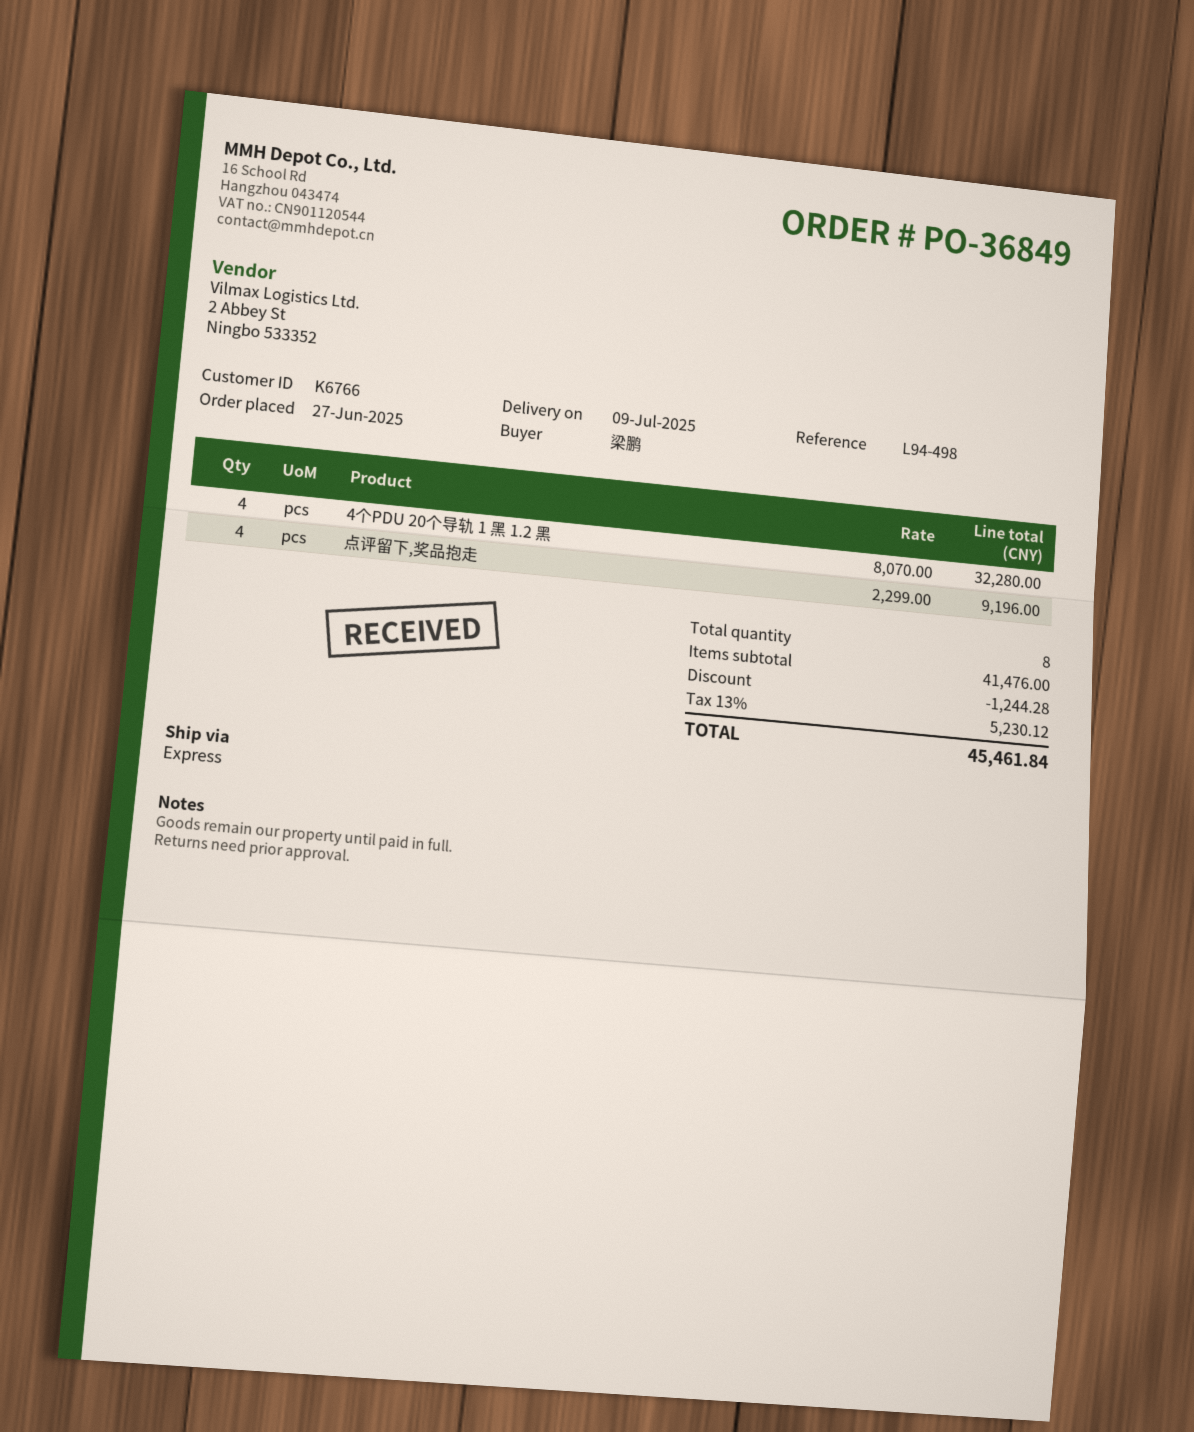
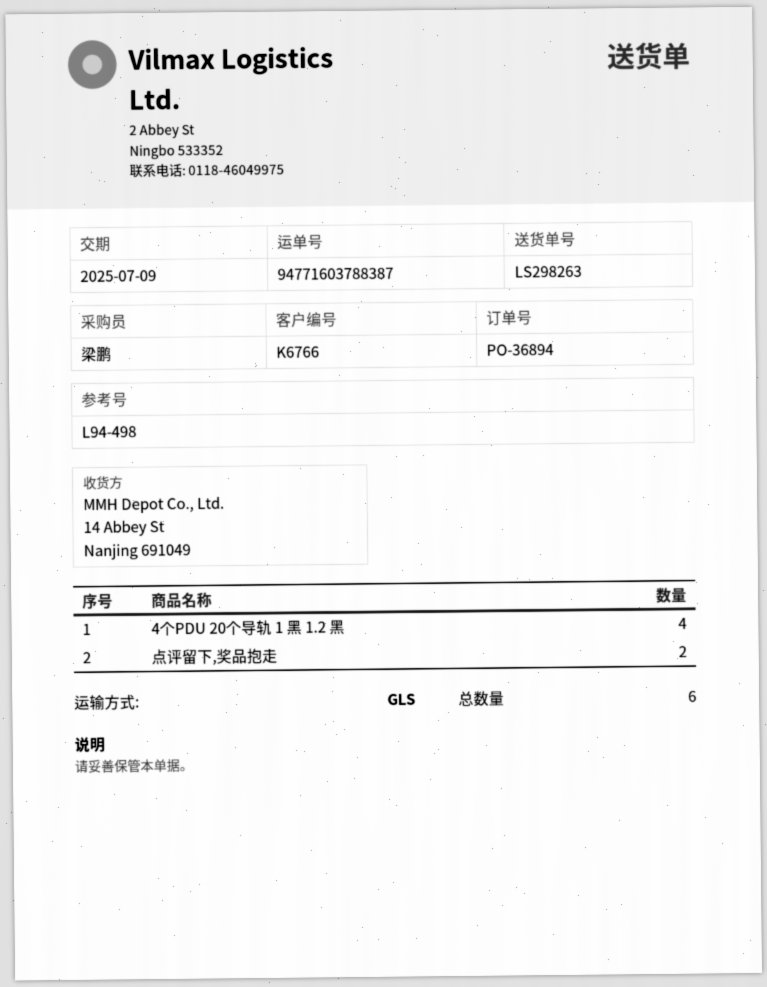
order number: PO-36849 -> PO-36894
shipping method: express -> GLS
点评留下,奖品抱走: 4 -> 2
total quantity: 8 -> 6

